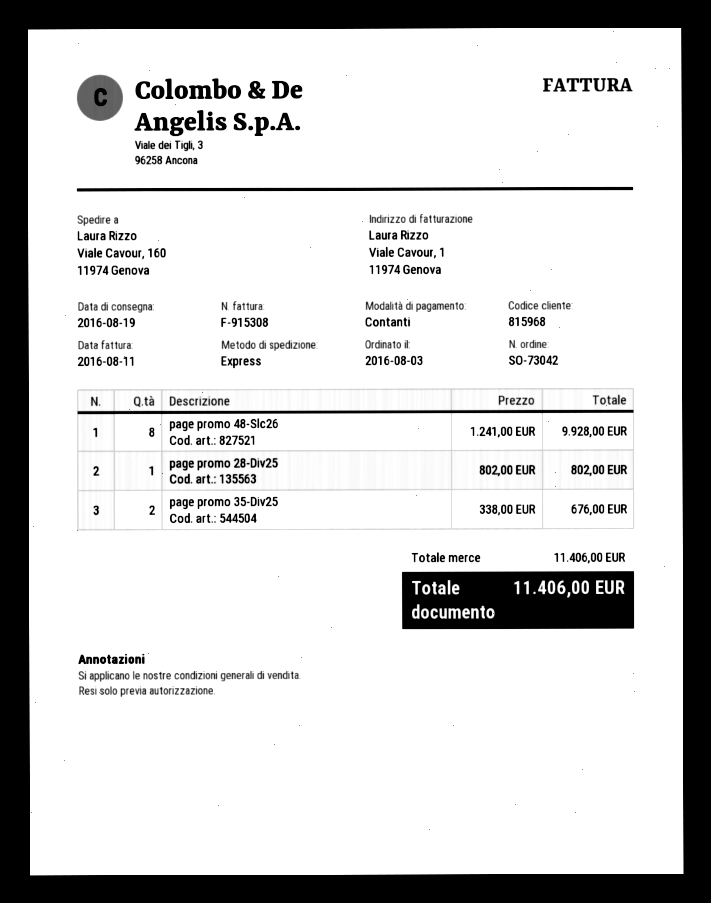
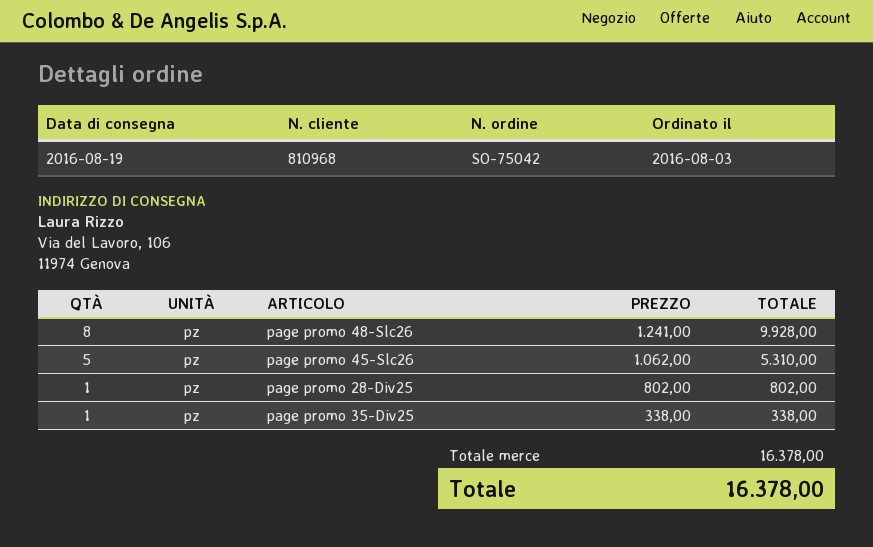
order number: SO-73042 -> SO-75042
customer number: 815968 -> 810968
ship to: Viale Cavour, 160, 11974 Genova -> Via del Lavoro, 106, 11974 Genova
page promo 35-Div25: 2 x 338.00 = 676.00 -> 1 x 338.00 = 338.00
page promo 45-Slc26: none -> 5 x 1062.00 = 5310.00
subtotal: 11406.00 -> 16378.00
total: 11406.00 -> 16378.00

